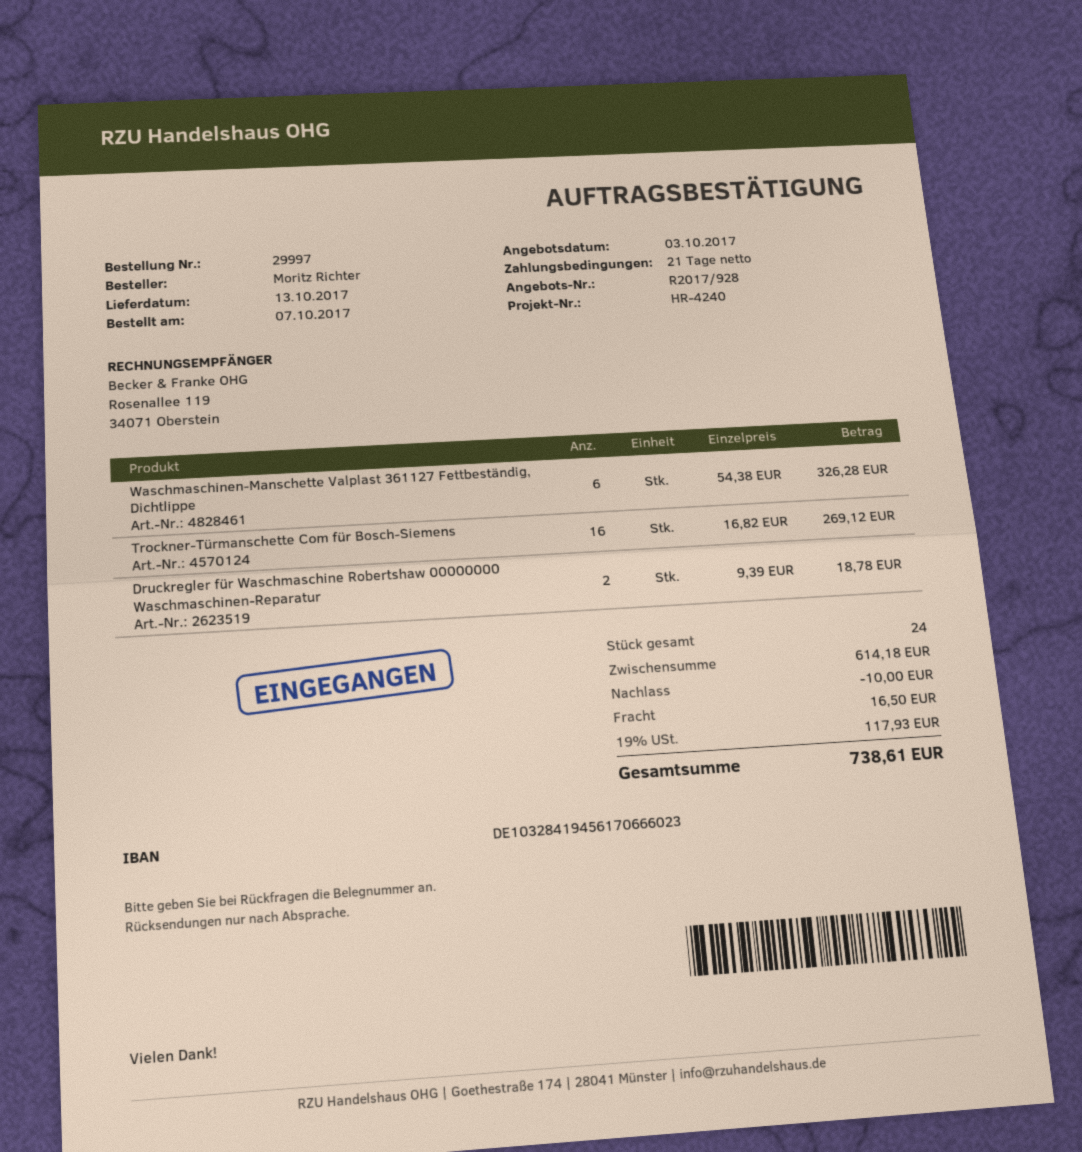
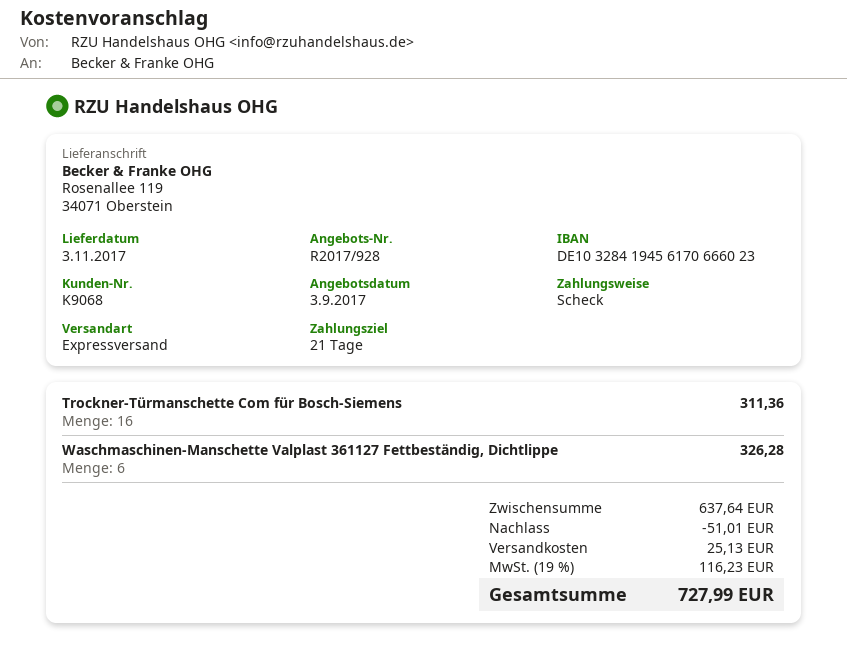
quote date: 2017-10-03 -> 2017-09-03
delivery date: 2017-10-13 -> 2017-11-03
Trockner-Türmanschette Com für Bosch-Siemens: 16 for 269.12 -> 16 for 311.36
Druckregler für Waschmaschine Robertshaw 00000000 Waschmaschinen-Reparatur: 2 for 18.78 -> none
subtotal: 614.18 -> 637.64
discount: 10.00 -> 51.01
shipping: 16.50 -> 25.13
tax: 19% = 117.93 -> 19% = 116.23
total: 738.61 -> 727.99

